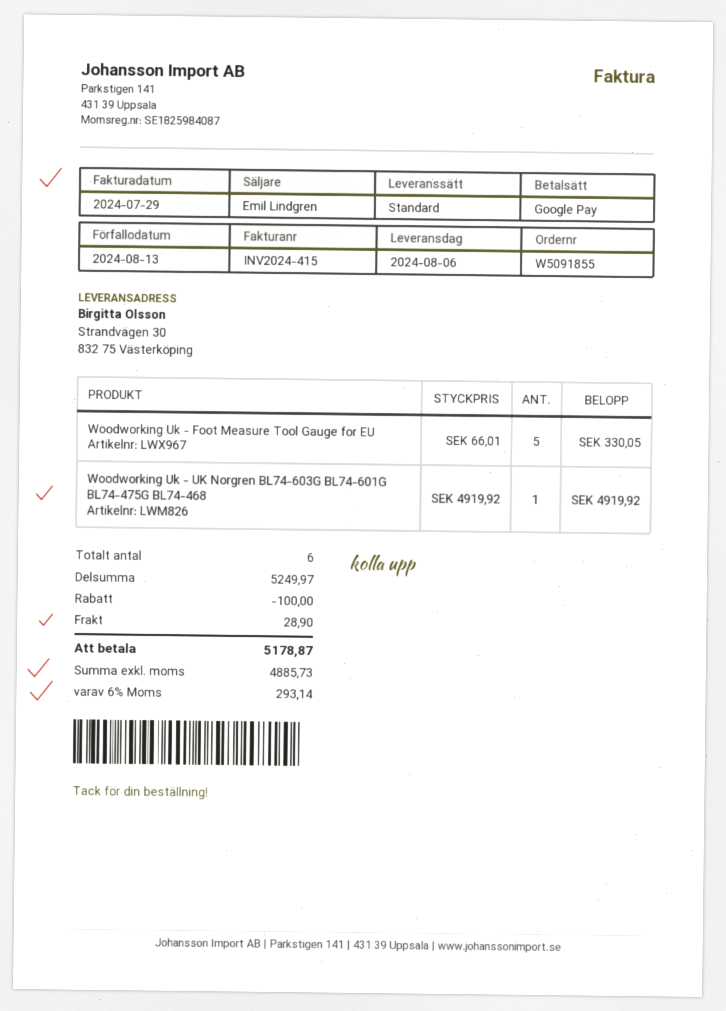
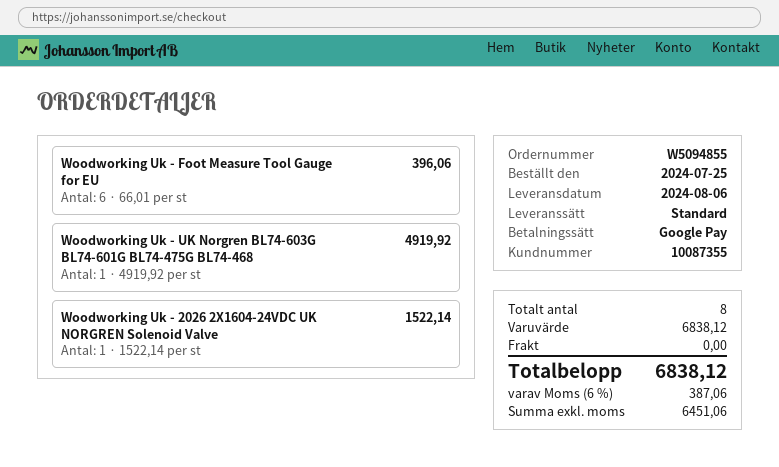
order number: W5091855 -> W5094855
Woodworking Uk - Foot Measure Tool Gauge for EU: 5 x 66.01 = 330.05 -> 6 x 66.01 = 396.06
Woodworking Uk - 2026 2X1604-24VDC UK NORGREN Solenoid Valve: none -> 1 x 1522.14 = 1522.14
total quantity: 6 -> 8
subtotal: 5249.97 -> 6838.12
discount: 100.00 -> none
shipping: 28.90 -> 0.00
net: 4885.73 -> 6451.06
tax: 6% = 293.14 -> 6% = 387.06
total: 5178.87 -> 6838.12

